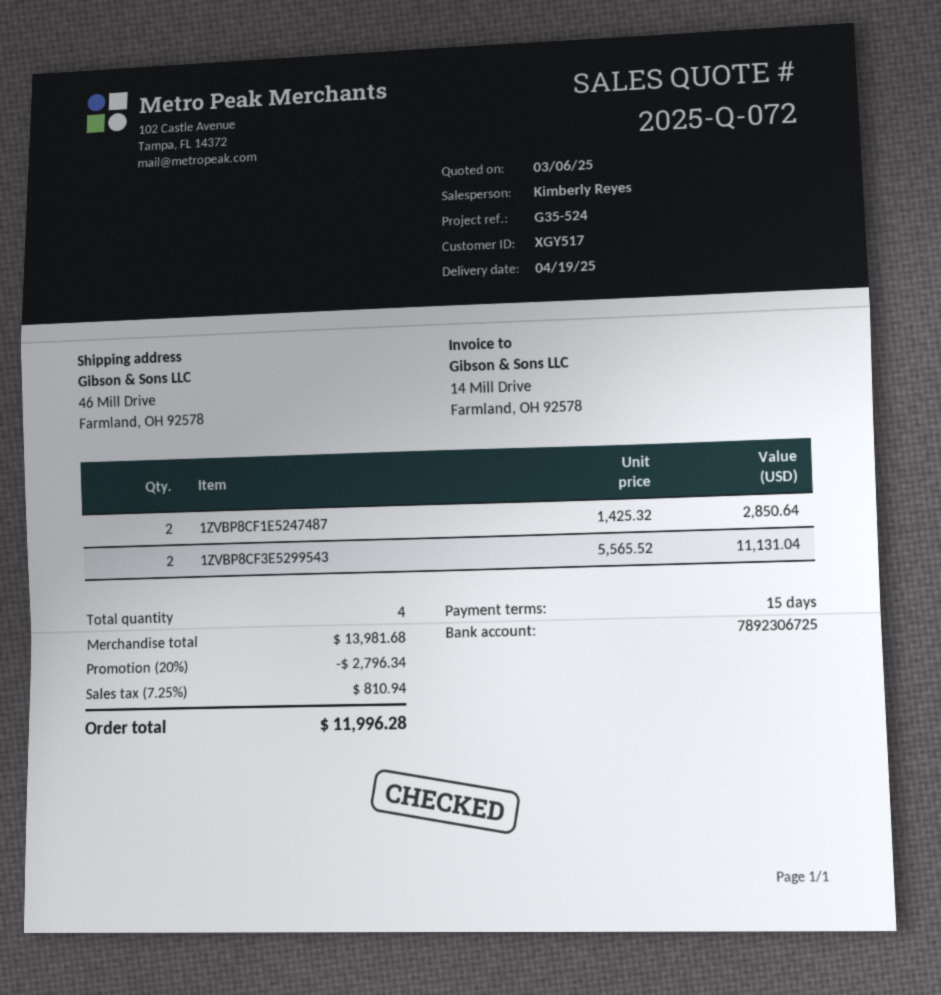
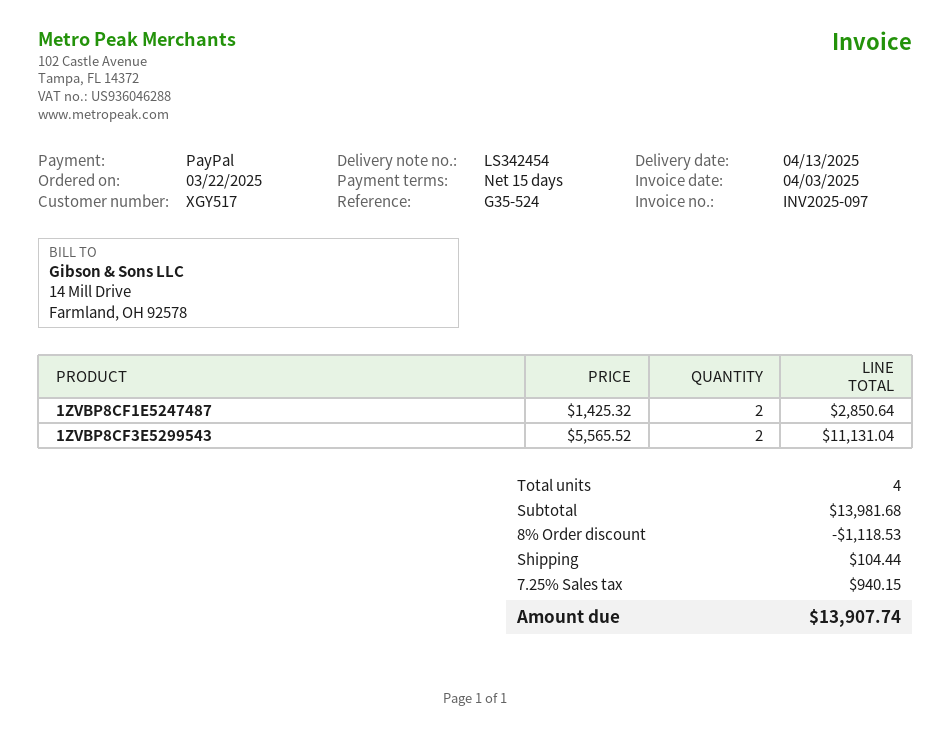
delivery date: 2025-04-19 -> 2025-04-13
discount: 20% = 2796.34 -> 8% = 1118.53
shipping: none -> 104.44
tax: 7.25% = 810.94 -> 7.25% = 940.15
total: 11996.28 -> 13907.74

